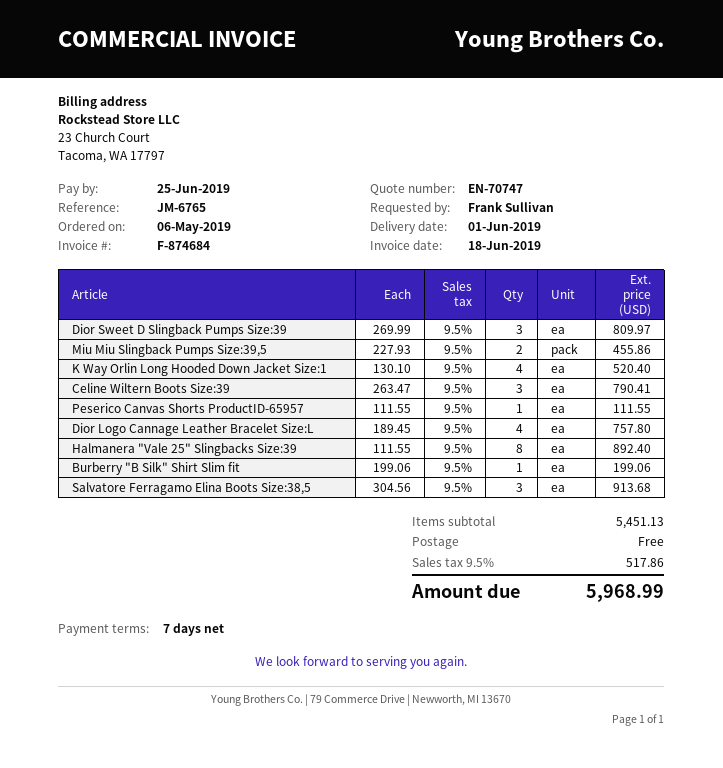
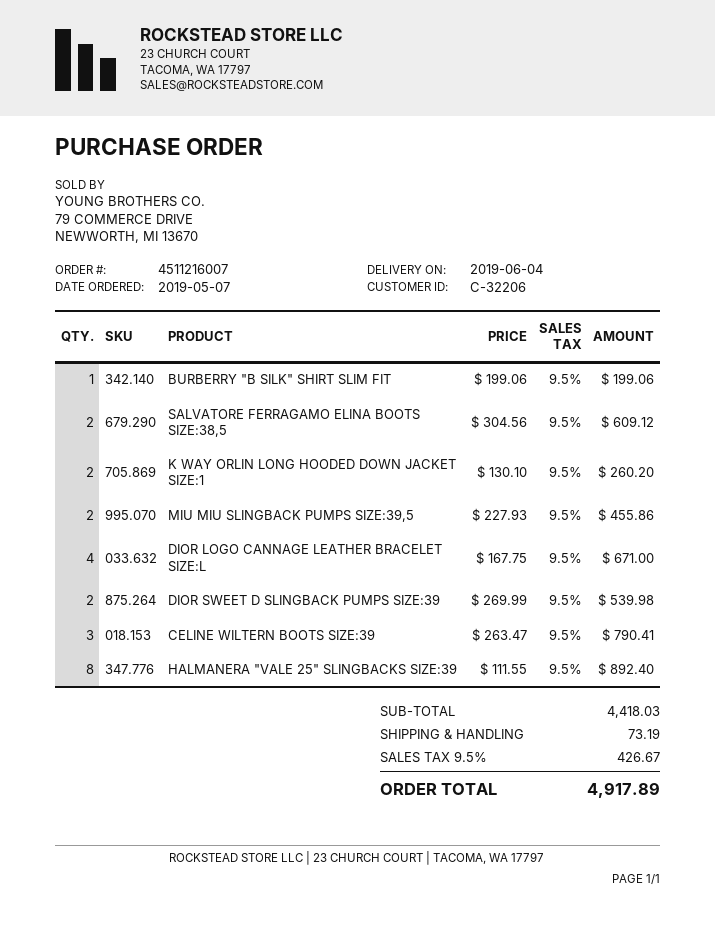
order date: 2019-05-06 -> 2019-05-07
delivery date: 2019-06-01 -> 2019-06-04
Dior Sweet D Slingback Pumps Size:39: 3 x 269.99 = 809.97 -> 2 x 269.99 = 539.98
K Way Orlin Long Hooded Down Jacket Size:1: 4 x 130.10 = 520.40 -> 2 x 130.10 = 260.20
Peserico Canvas Shorts ProductID-65957: 1 x 111.55 = 111.55 -> none
Dior Logo Cannage Leather Bracelet Size:L: 4 x 189.45 = 757.80 -> 4 x 167.75 = 671.00
Salvatore Ferragamo Elina Boots Size:38,5: 3 x 304.56 = 913.68 -> 2 x 304.56 = 609.12
subtotal: 5451.13 -> 4418.03
shipping: 0.00 -> 73.19
tax: 9.5% = 517.86 -> 9.5% = 426.67
total: 5968.99 -> 4917.89

